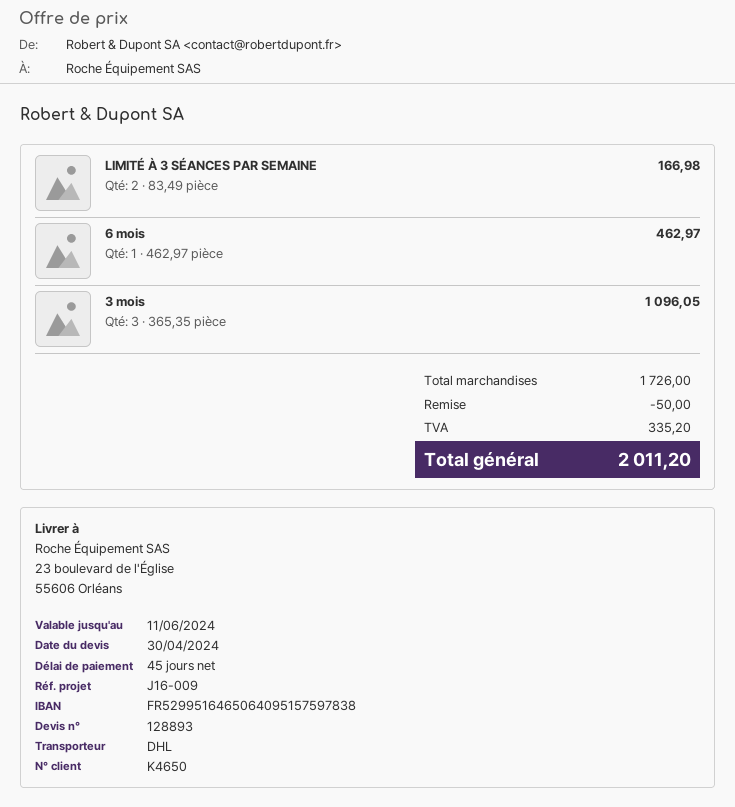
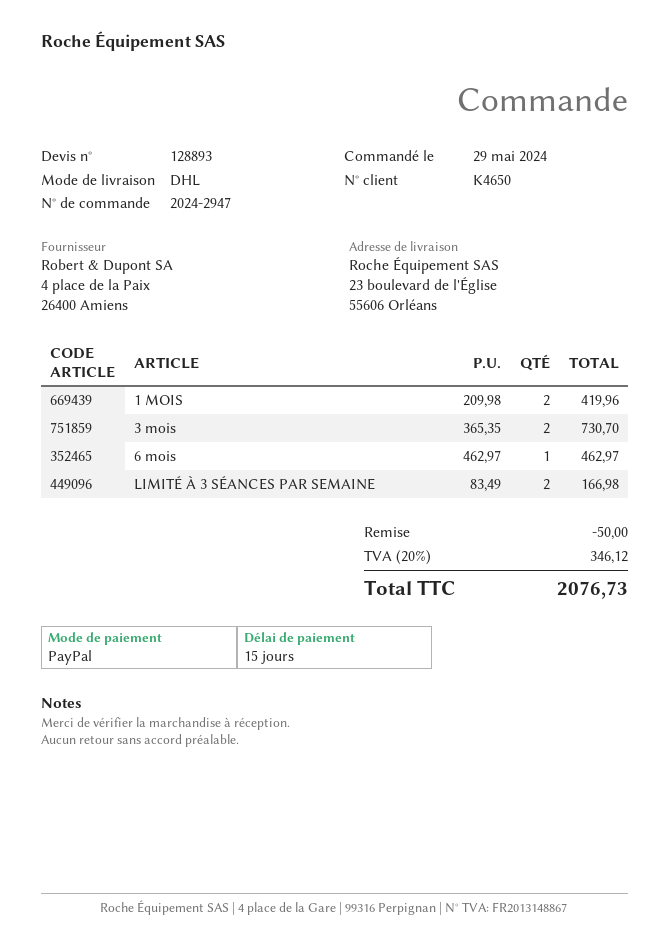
payment terms: 45 days -> 15 days
3 mois: 3 x 365.35 = 1096.05 -> 2 x 365.35 = 730.70
1 MOIS: none -> 2 x 209.98 = 419.96
tax: 335.20 -> 346.12
total: 2011.20 -> 2076.73

